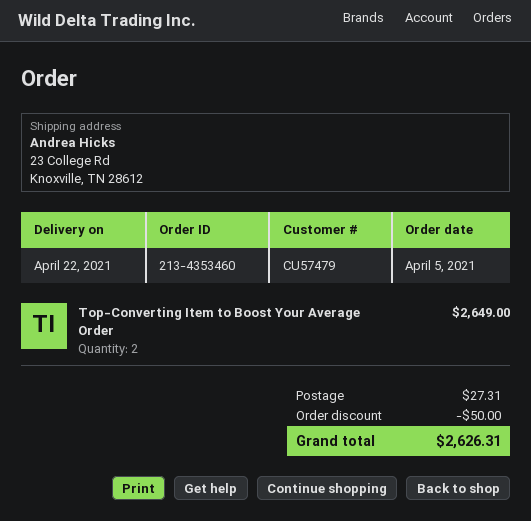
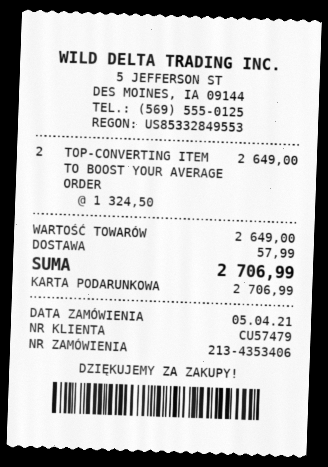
order number: 213-4353460 -> 213-4353406
discount: 50.00 -> none
shipping: 27.31 -> 57.99
total: 2626.31 -> 2706.99

